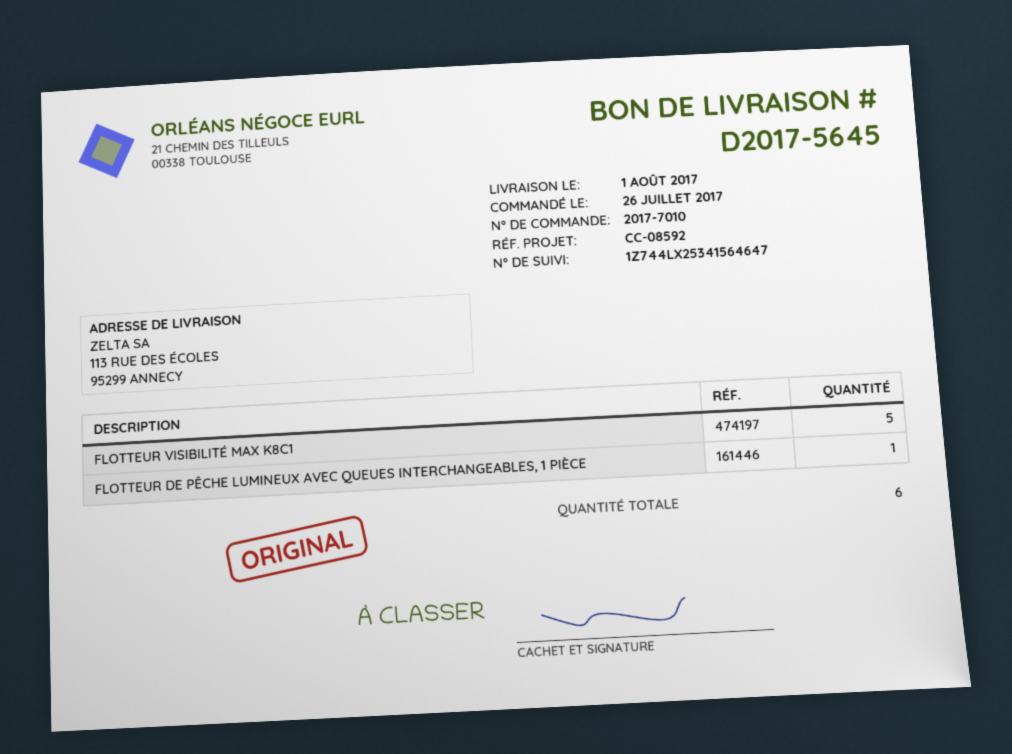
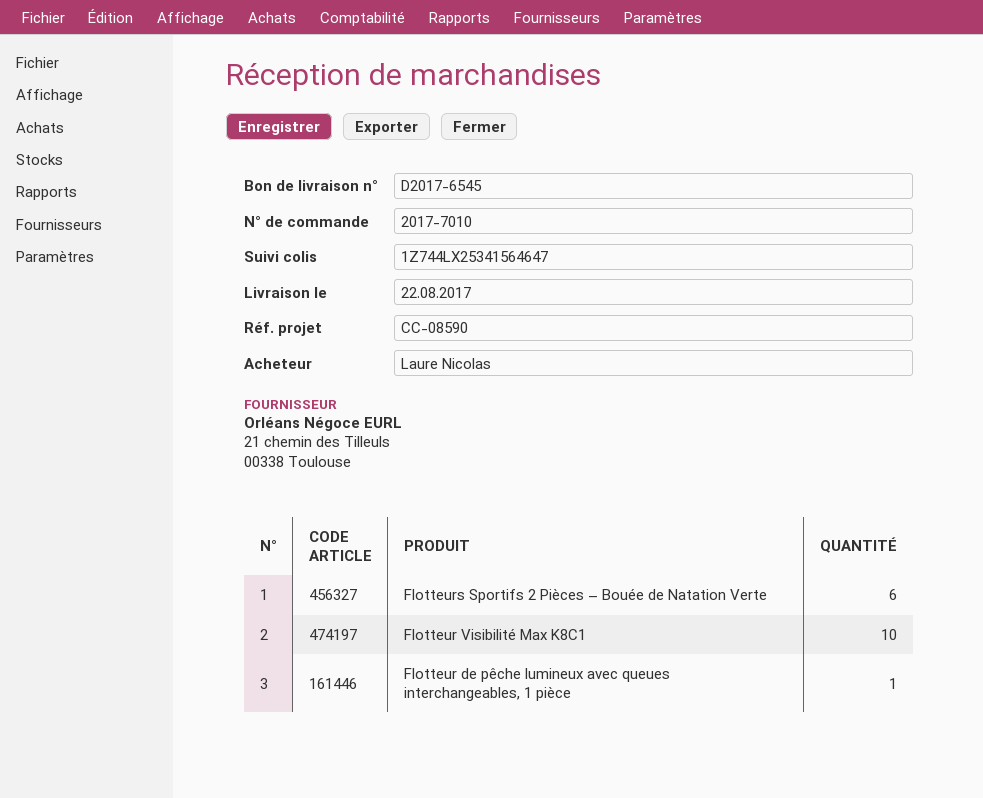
delivery note number: D2017-5645 -> D2017-6545
delivery date: 2017-08-01 -> 2017-08-22
reference: CC-08592 -> CC-08590
FLOTTEUR VISIBILITÉ MAX K8C1: 5 -> 10
Flotteurs Sportifs 2 Pièces – Bouée de Natation Verte: none -> 6

